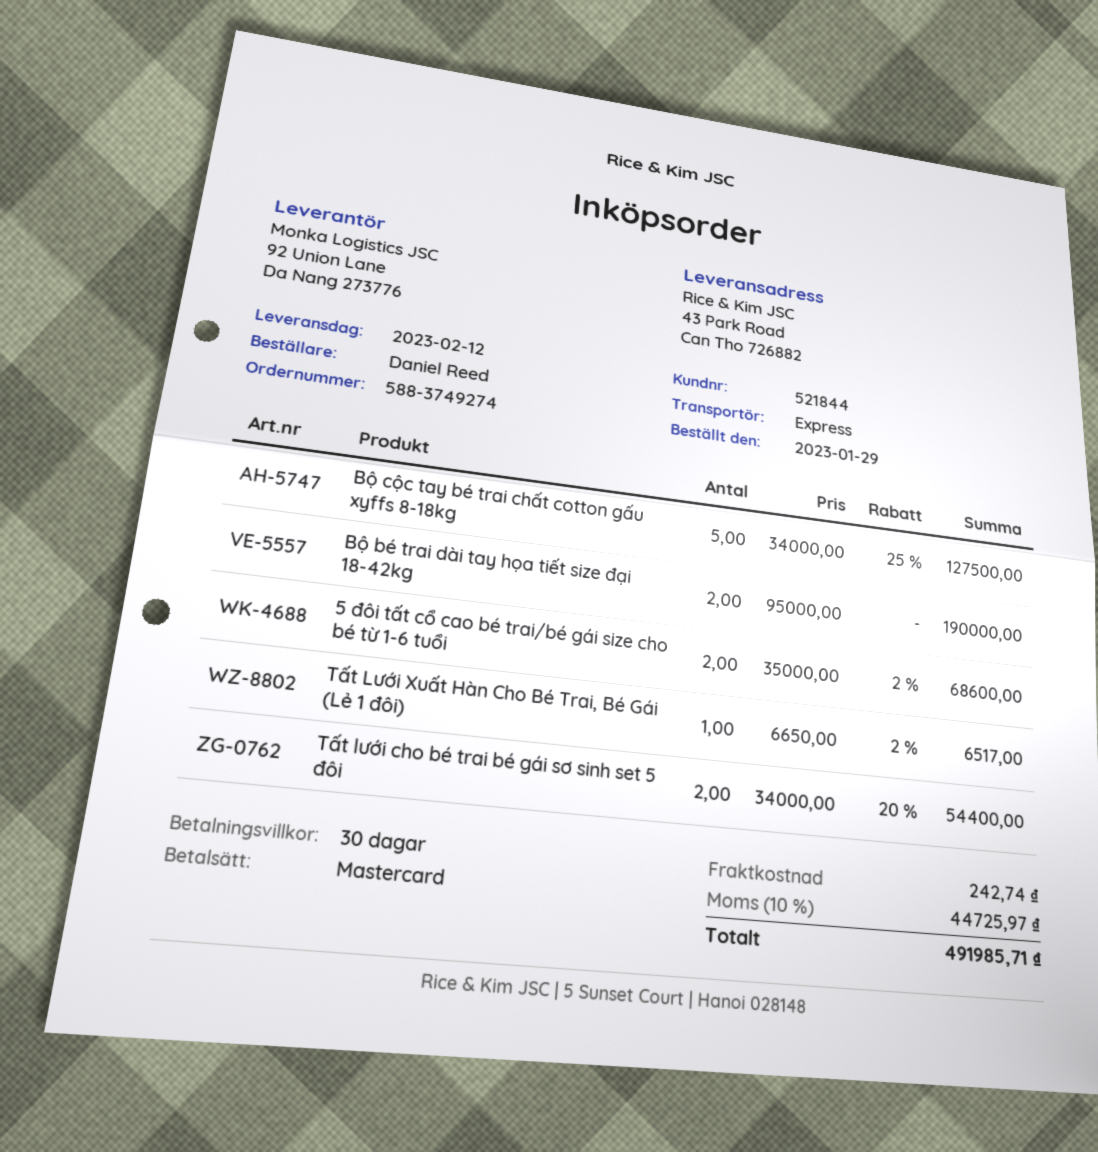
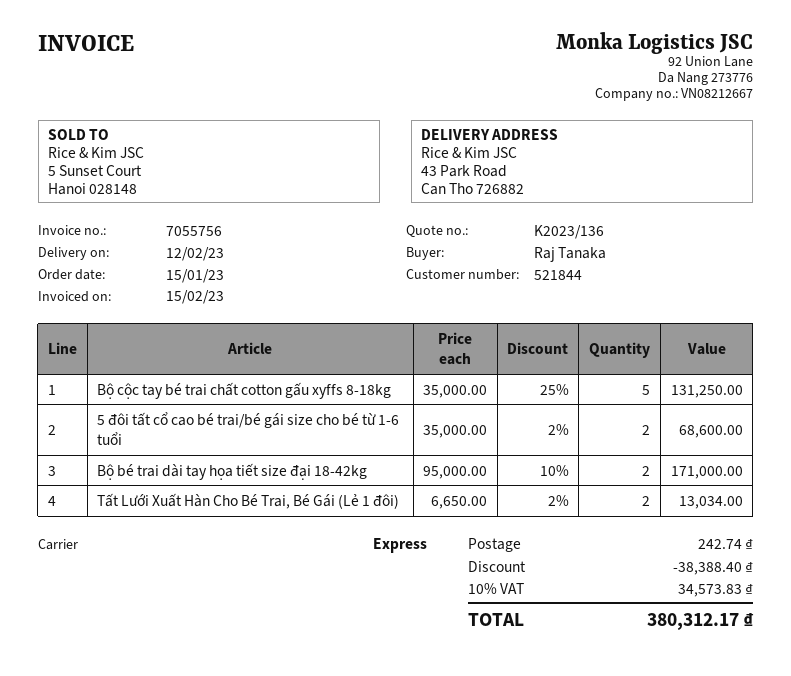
order date: 2023-01-29 -> 2023-01-15
ordered by: Daniel Reed -> Raj Tanaka
Bộ cộc tay bé trai chất cotton gấu xyffs 8-18kg: 5 x 34000.00 - 25% = 127500.00 -> 5 x 35000.00 - 25% = 131250.00
Bộ bé trai dài tay họa tiết size đại 18-42kg: 2 x 95000.00 = 190000.00 -> 2 x 95000.00 - 10% = 171000.00
Tất Lưới Xuất Hàn Cho Bé Trai, Bé Gái (Lẻ 1 đôi): 1 x 6650.00 - 2% = 6517.00 -> 2 x 6650.00 - 2% = 13034.00
Tất lưới cho bé trai bé gái sơ sinh set 5 đôi: 2 x 34000.00 - 20% = 54400.00 -> none
discount: none -> 38388.40
tax: 10% = 44725.97 -> 10% = 34573.83
total: 491985.71 -> 380312.17

